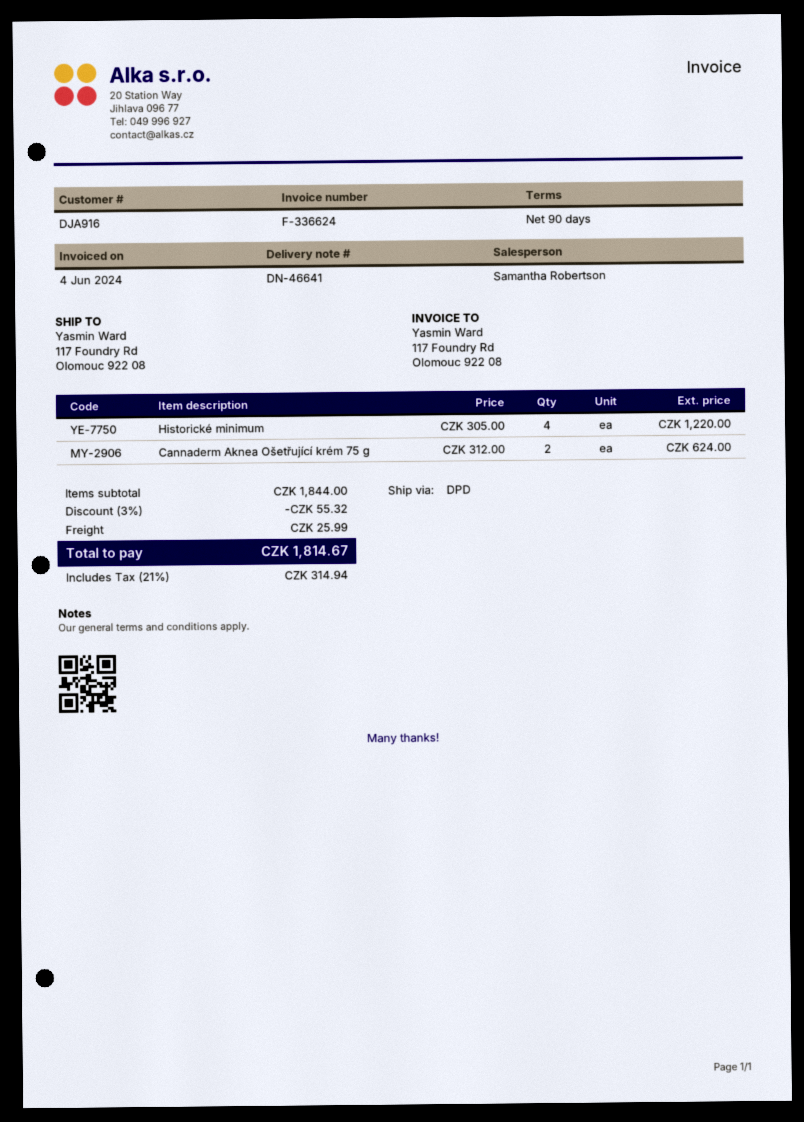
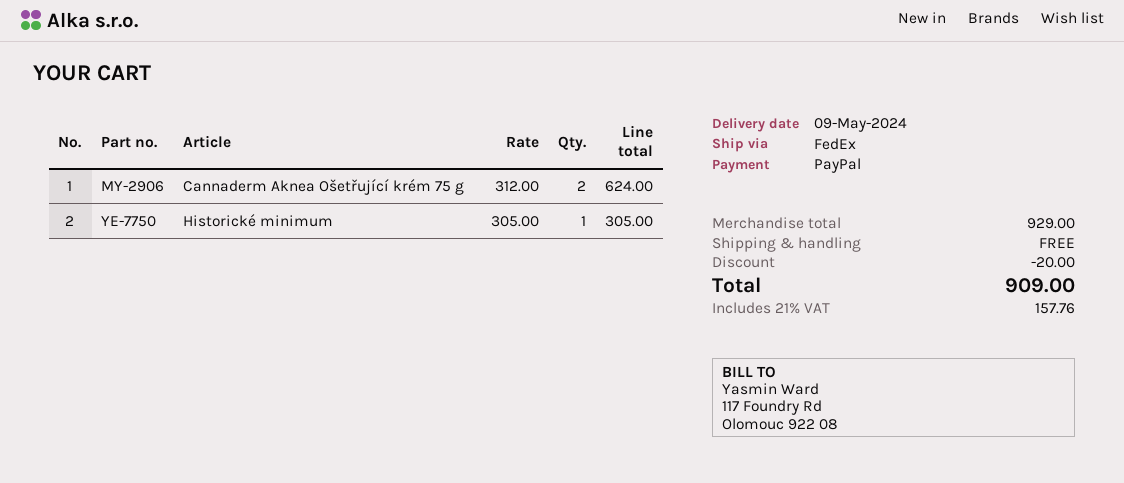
shipping method: DPD -> FedEx
Historické minimum: 4 x 305.00 = 1220.00 -> 1 x 305.00 = 305.00
subtotal: 1844.00 -> 929.00
discount: 55.32 -> 20.00
shipping: 25.99 -> 0.00
tax: 21% = 314.94 -> 21% = 157.76
total: 1814.67 -> 909.00

